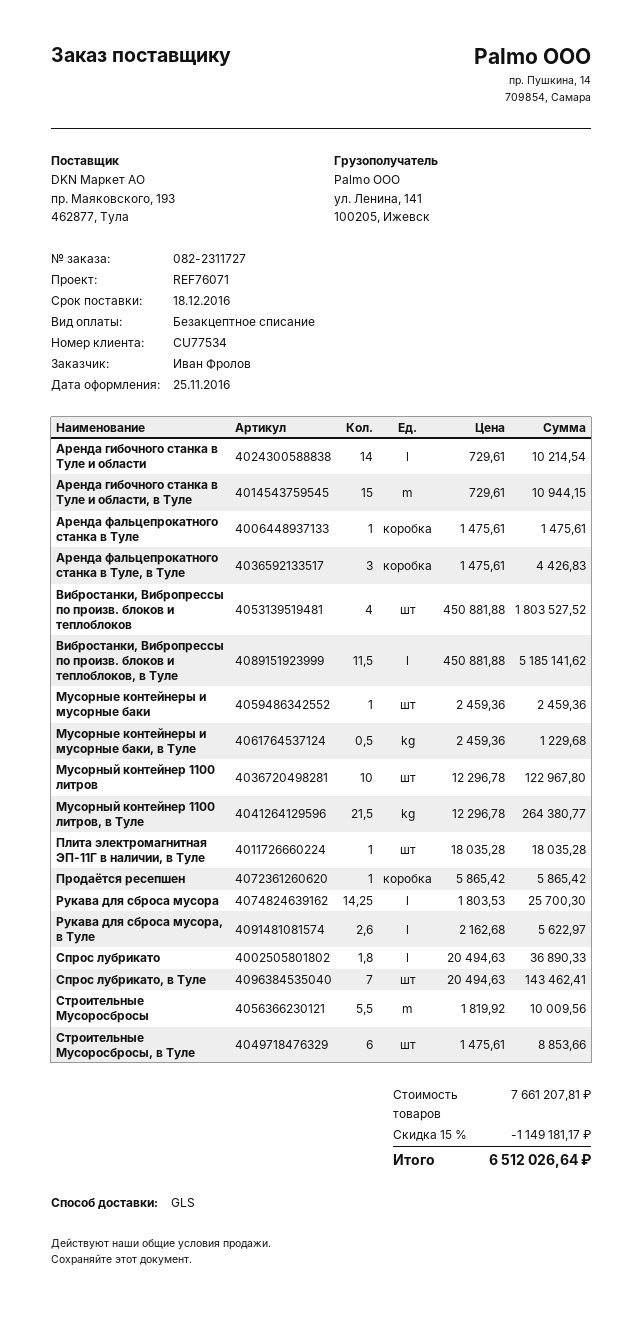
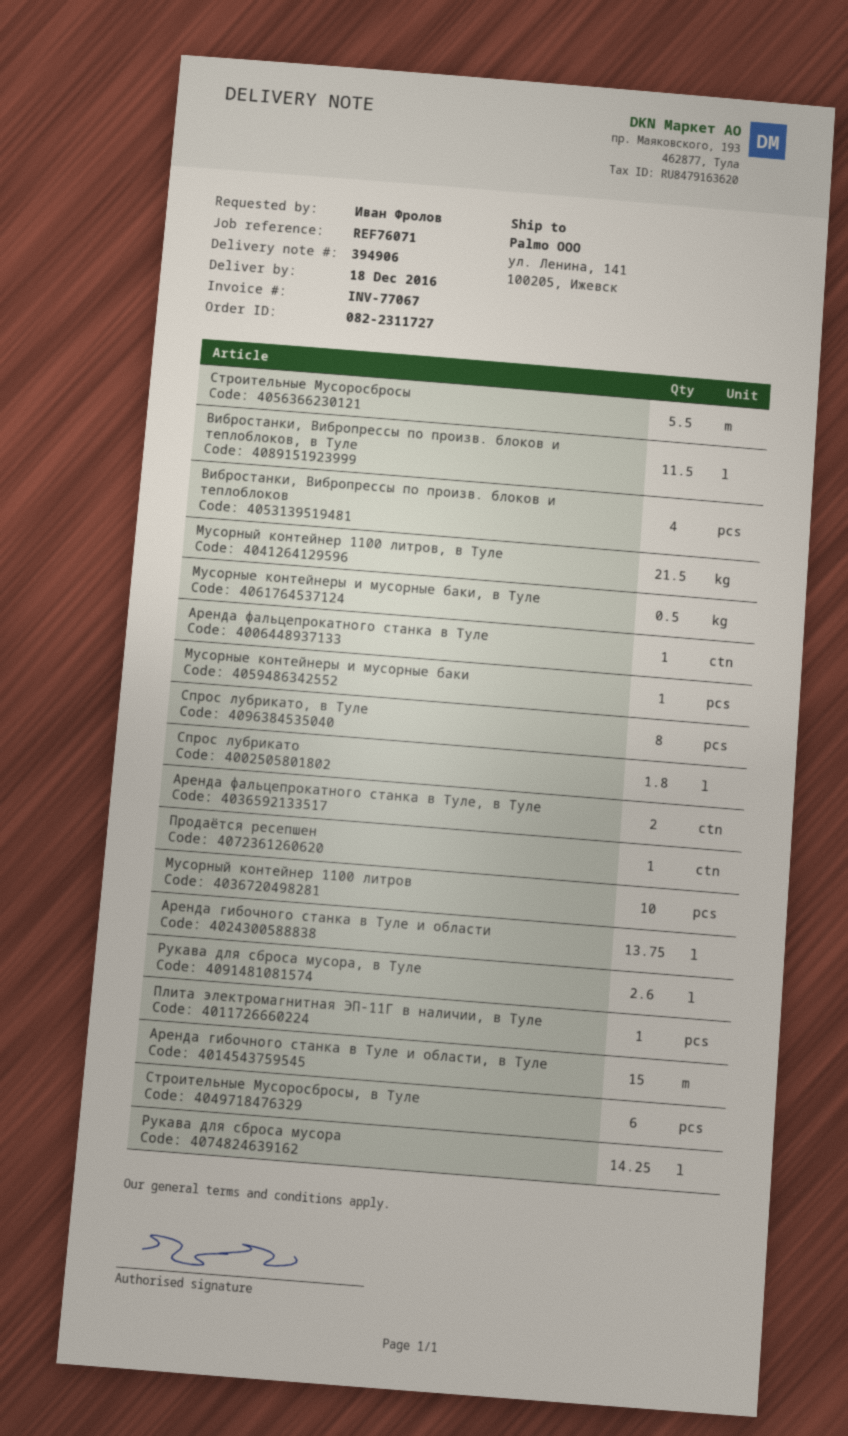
Аренда гибочного станка в Туле и области: 14 -> 13.75
Аренда фальцепрокатного станка в Туле, в Туле: 3 -> 2
Спрос лубрикато, в Туле: 7 -> 8

